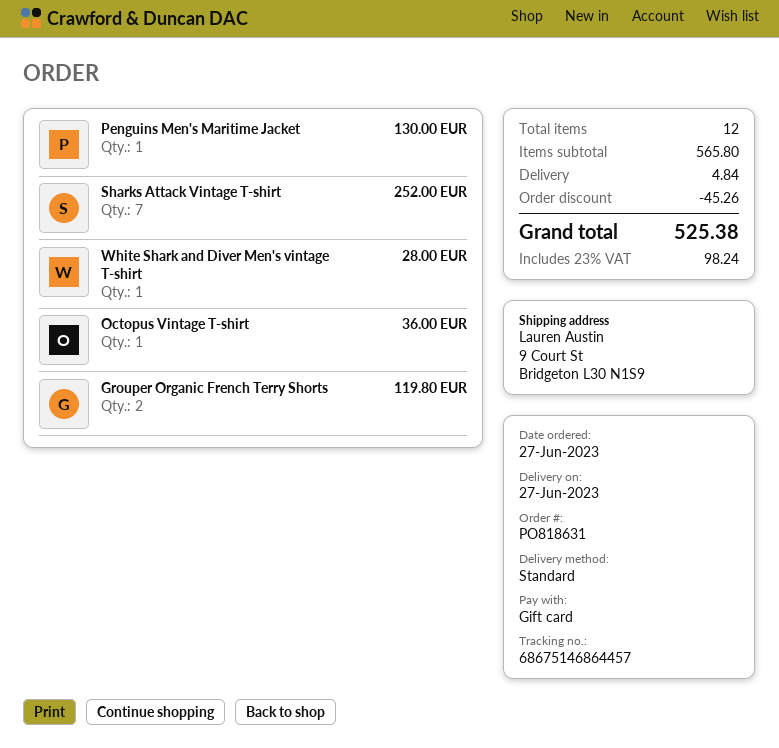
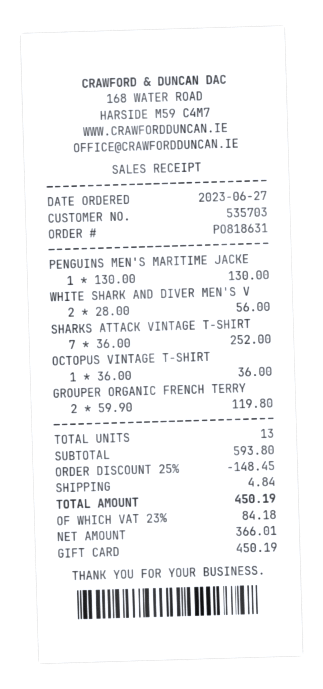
White Shark and Diver Men's vintage T-shirt: 1 for 28.00 -> 2 for 56.00
total quantity: 12 -> 13
subtotal: 565.80 -> 593.80
discount: 45.26 -> 148.45
tax: 23% = 98.24 -> 23% = 84.18
total: 525.38 -> 450.19

